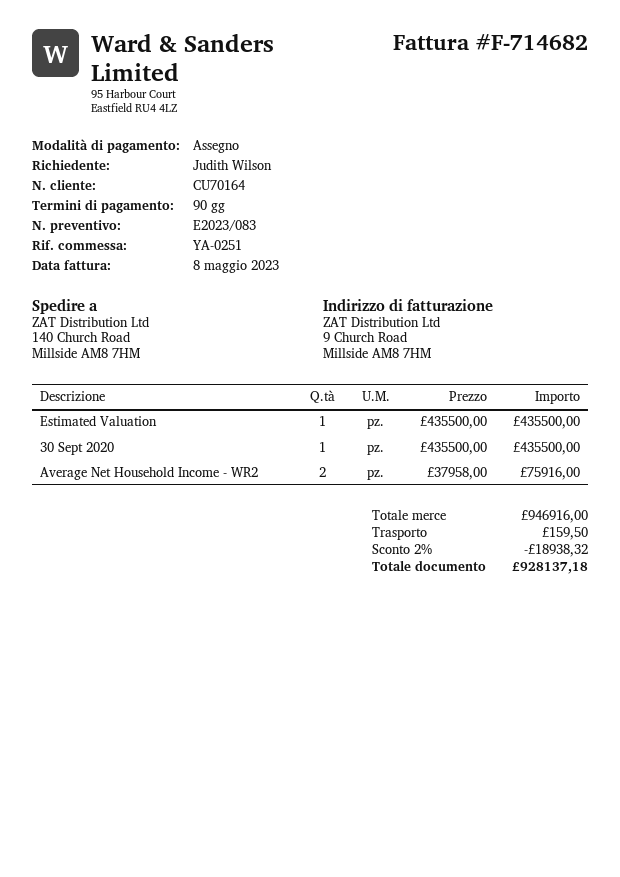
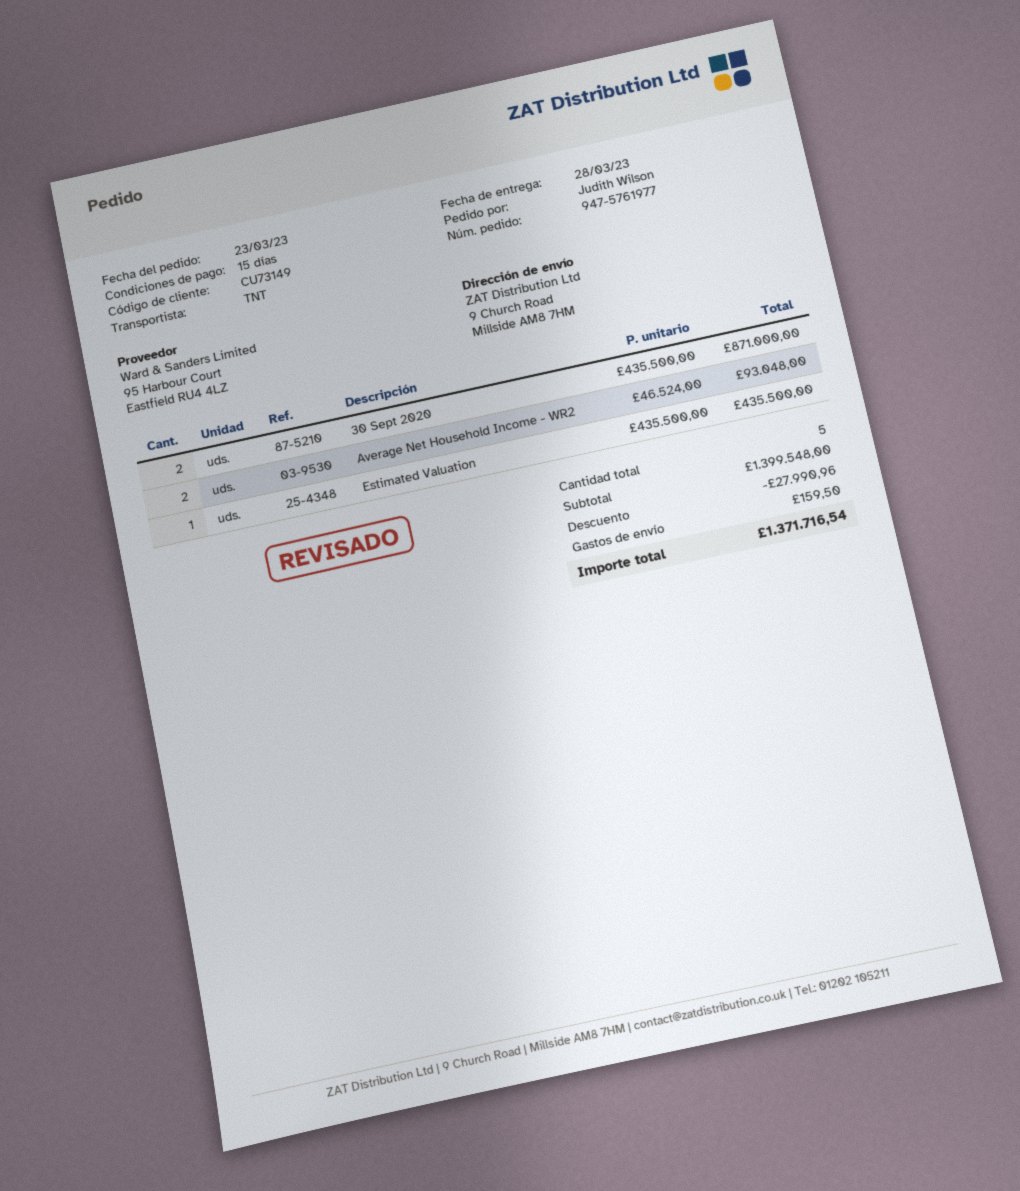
payment terms: 90 days -> 15 days
customer number: CU70164 -> CU73149
ship to: 140 Church Road, Millside AM8 7HM -> 9 Church Road, Millside AM8 7HM
30 Sept 2020: 1 x 435500.00 = 435500.00 -> 2 x 435500.00 = 871000.00
Average Net Household Income - WR2: 2 x 37958.00 = 75916.00 -> 2 x 46524.00 = 93048.00
subtotal: 946916.00 -> 1399548.00
discount: 18938.32 -> 27990.96
total: 928137.18 -> 1371716.54

